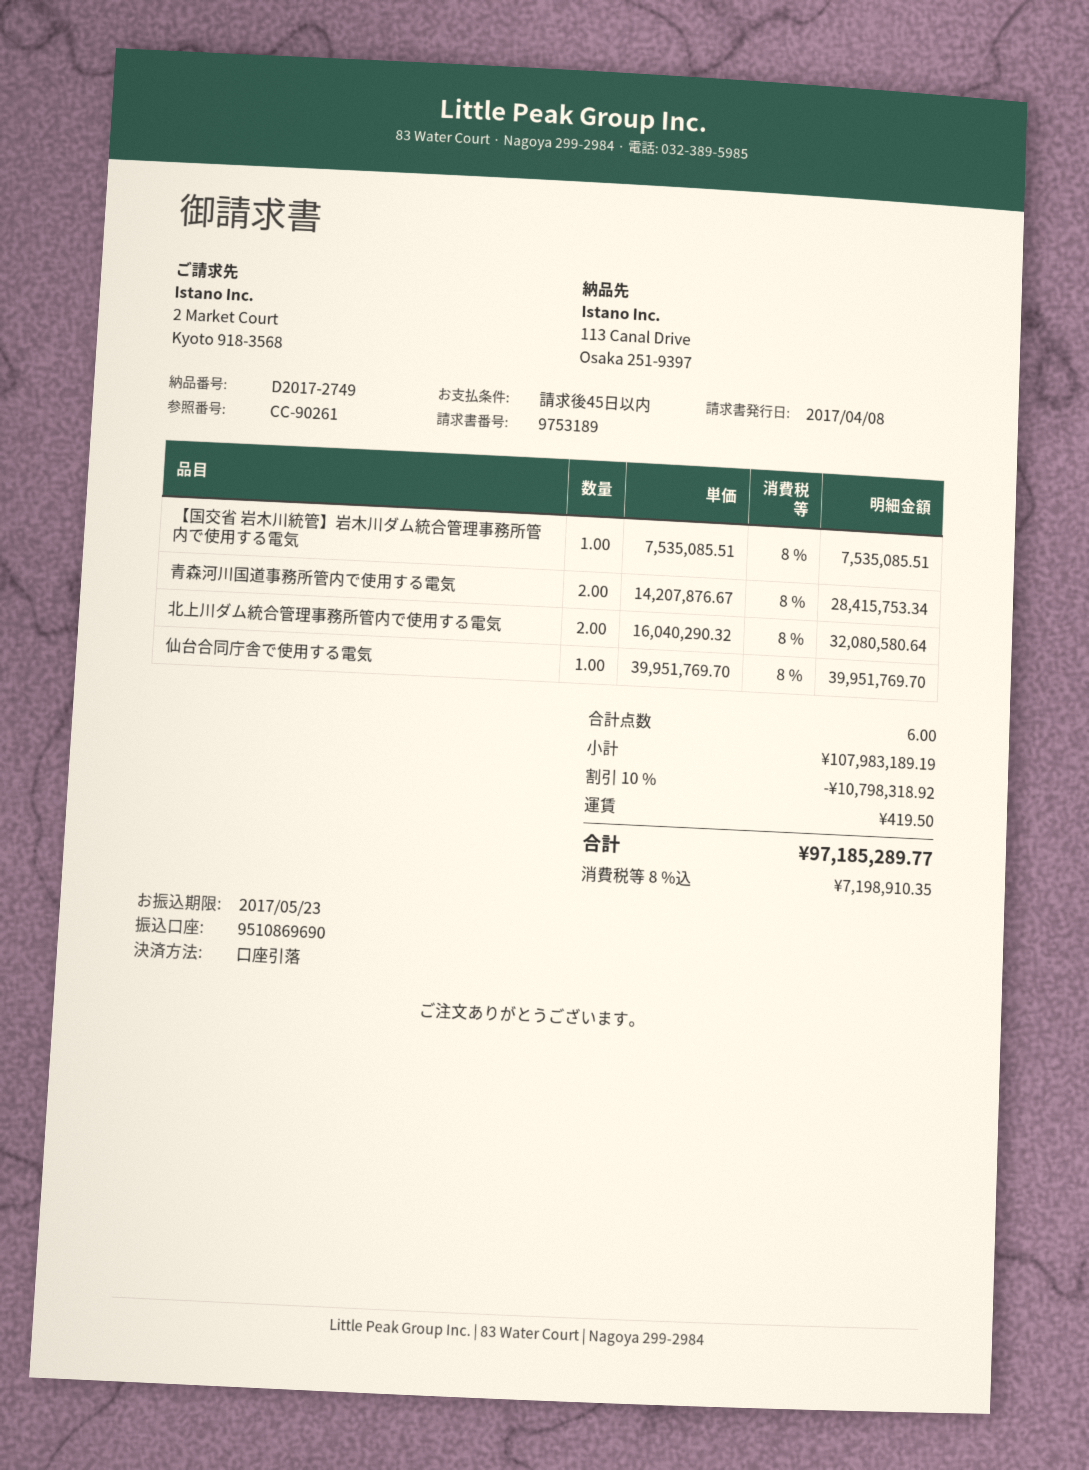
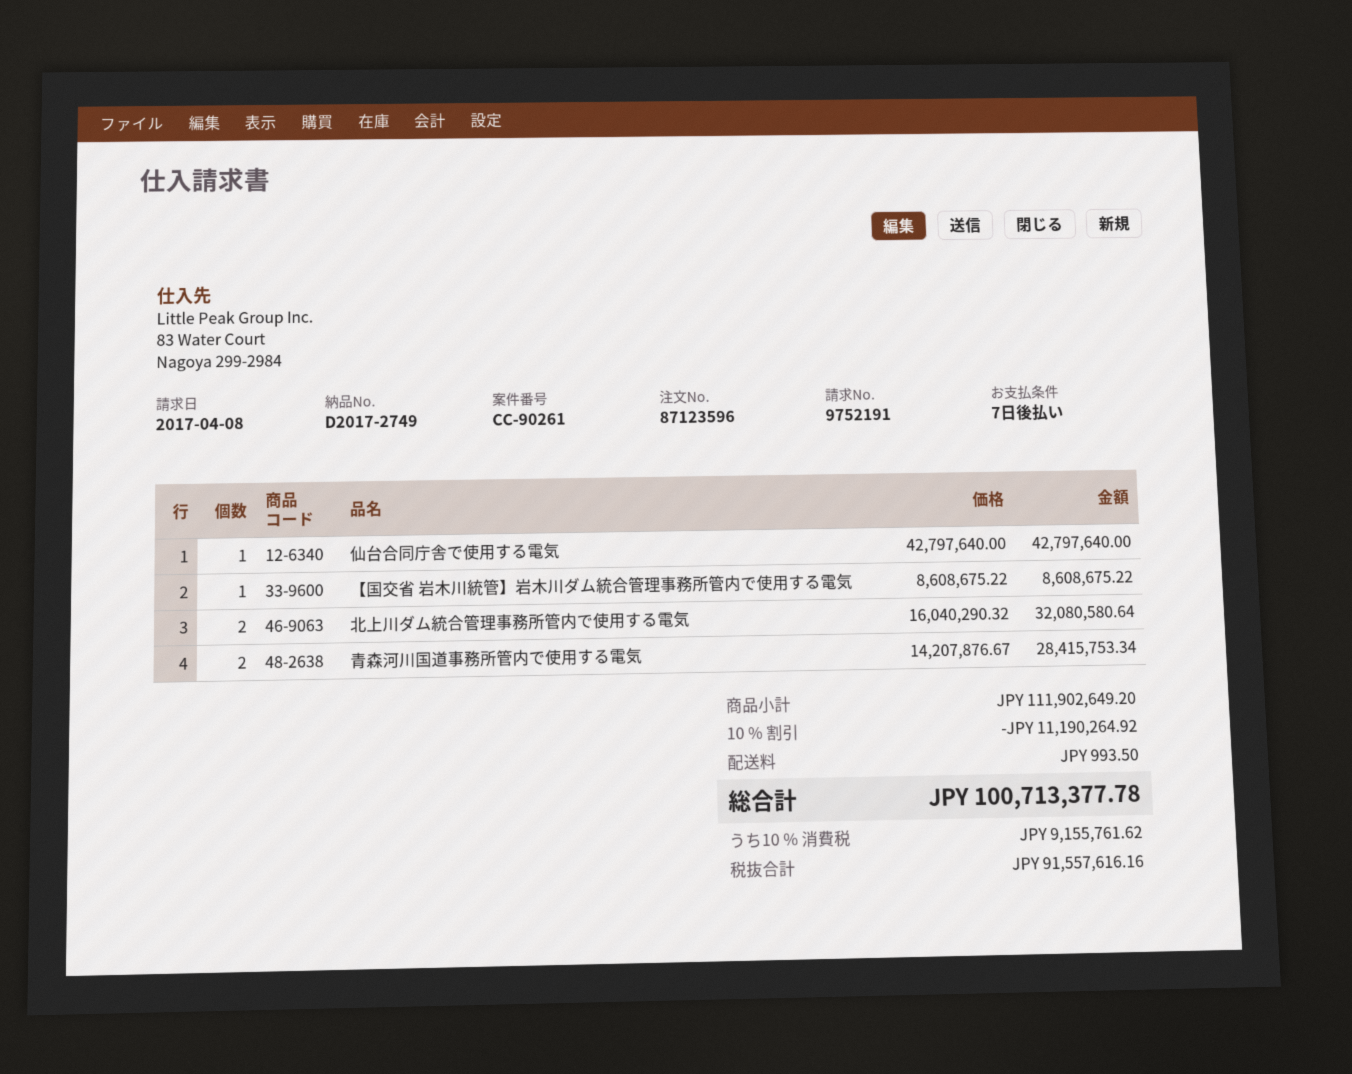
invoice number: 9753189 -> 9752191
payment terms: 45 days -> 7 days
【国交省 岩木川統管】岩木川ダム統合管理事務所管内で使用する電気: 1 x 7535085.51 = 7535085.51 -> 1 x 8608675.22 = 8608675.22
仙台合同庁舎で使用する電気: 1 x 39951769.70 = 39951769.70 -> 1 x 42797640.00 = 42797640.00
subtotal: 107983189.19 -> 111902649.20
discount: 10% = 10798318.92 -> 10% = 11190264.92
shipping: 419.50 -> 993.50
tax: 8% = 7198910.35 -> 10% = 9155761.62
total: 97185289.77 -> 100713377.78

